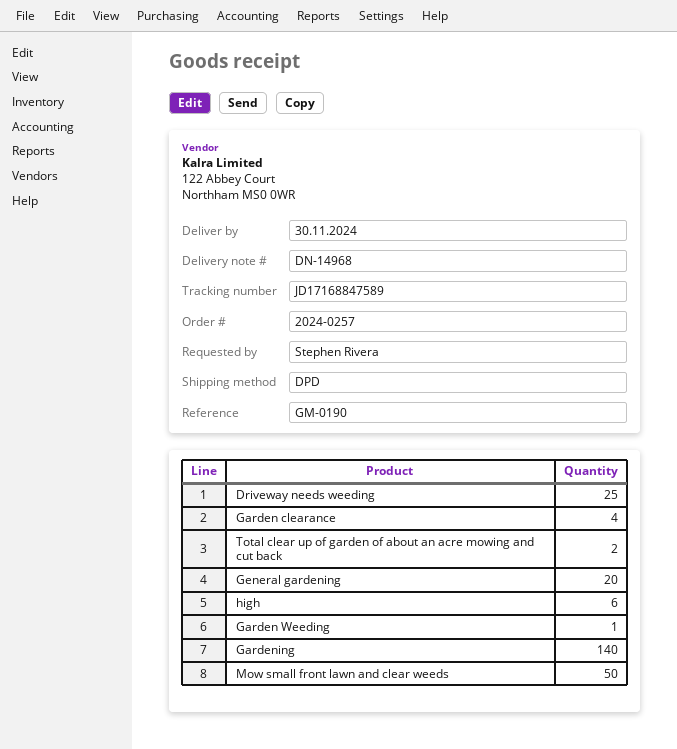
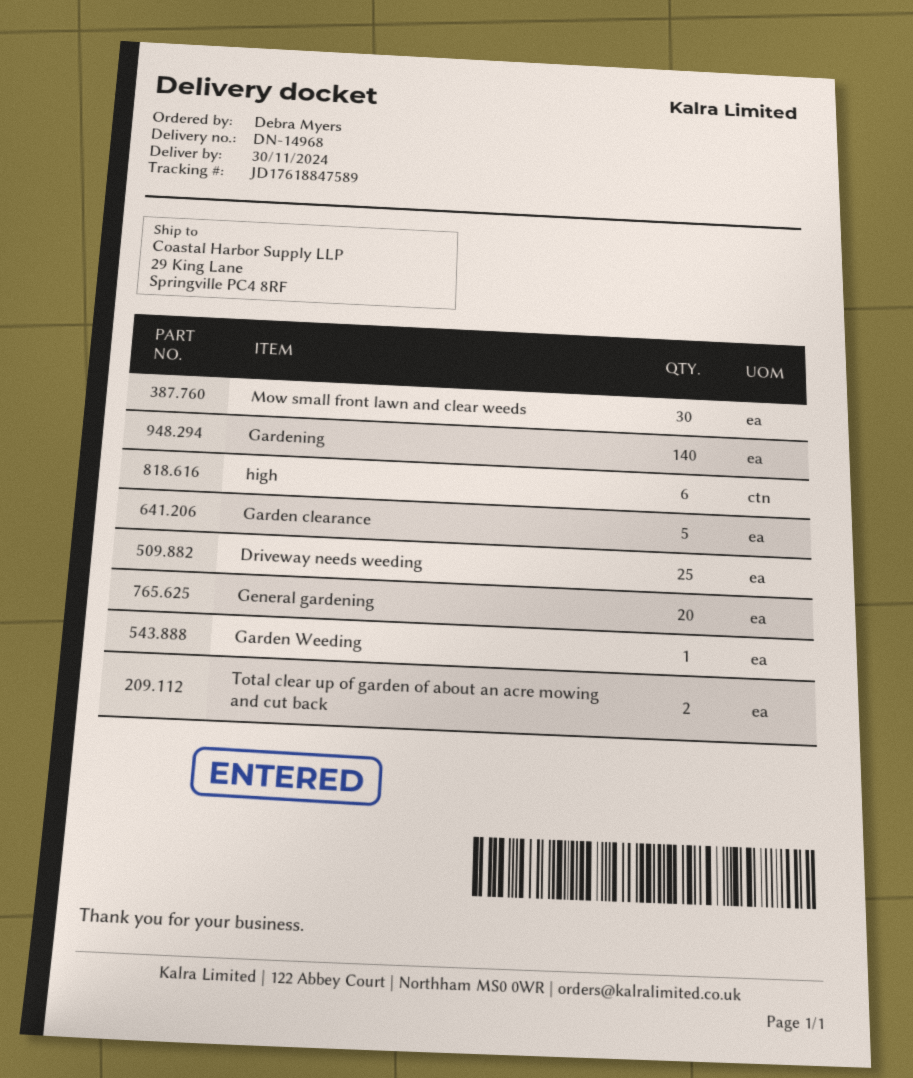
ordered by: Stephen Rivera -> Debra Myers
tracking number: JD17168847589 -> JD17618847589
Garden clearance: 4 -> 5
Mow small front lawn and clear weeds: 50 -> 30

